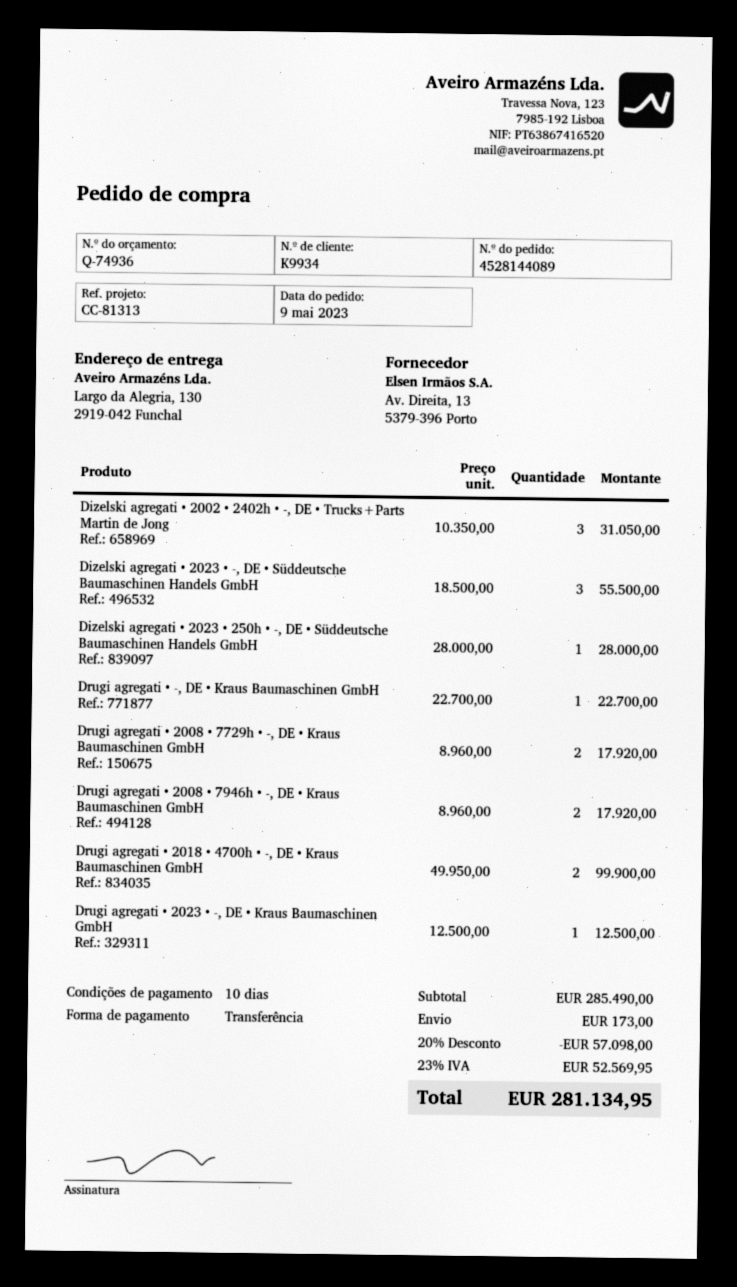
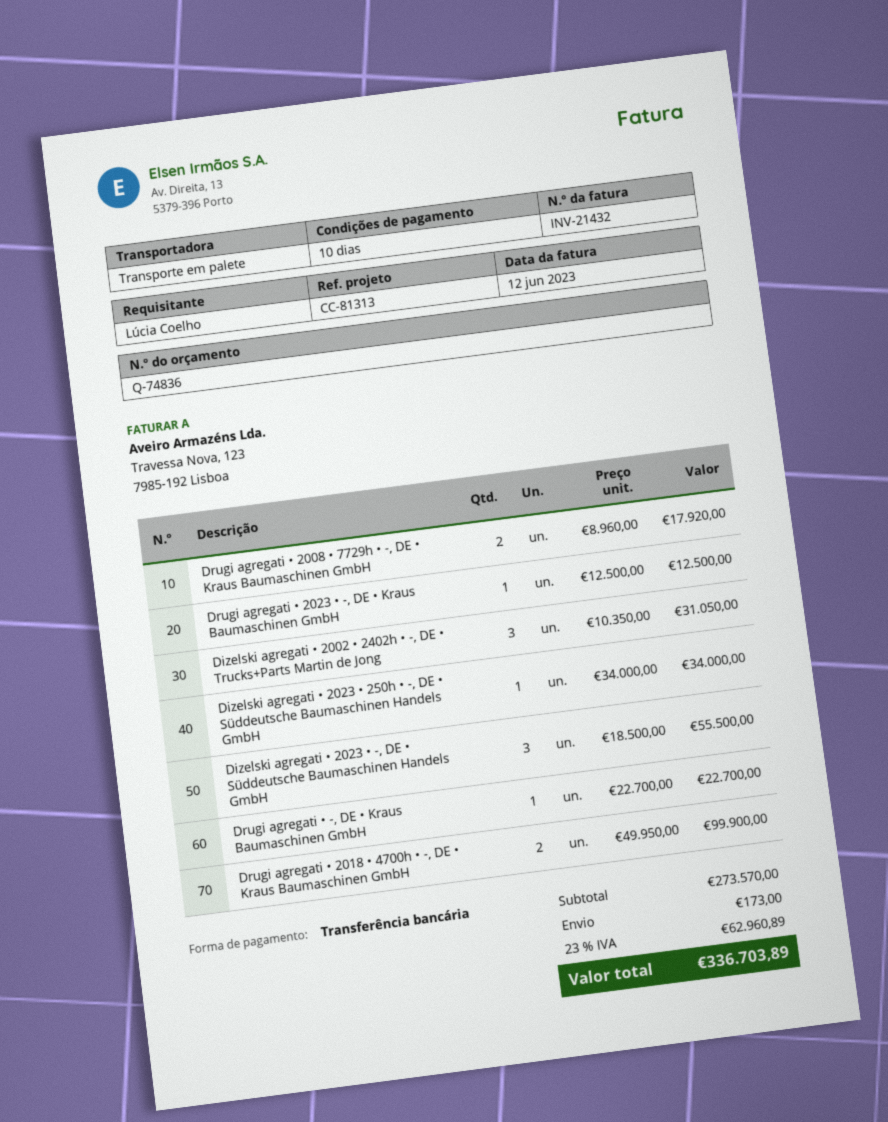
quote number: Q-74936 -> Q-74836
Dizelski agregati • 2023 • 250h • -, DE • Süddeutsche Baumaschinen Handels GmbH: 1 x 28000.00 = 28000.00 -> 1 x 34000.00 = 34000.00
Drugi agregati • 2008 • 7946h • -, DE • Kraus Baumaschinen GmbH: 2 x 8960.00 = 17920.00 -> none
subtotal: 285490.00 -> 273570.00
discount: 20% = 57098.00 -> none
tax: 23% = 52569.95 -> 23% = 62960.89
total: 281134.95 -> 336703.89

